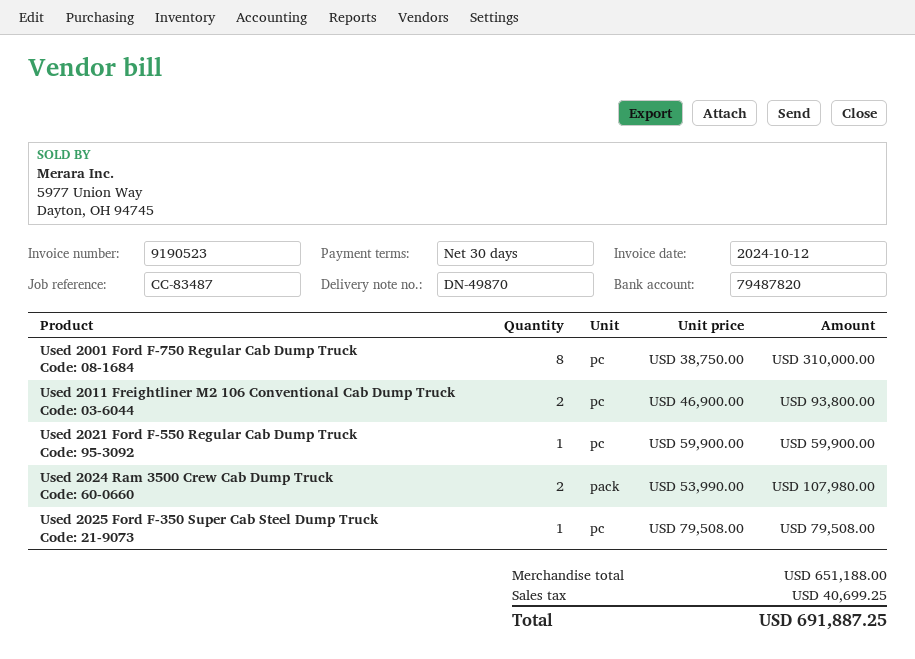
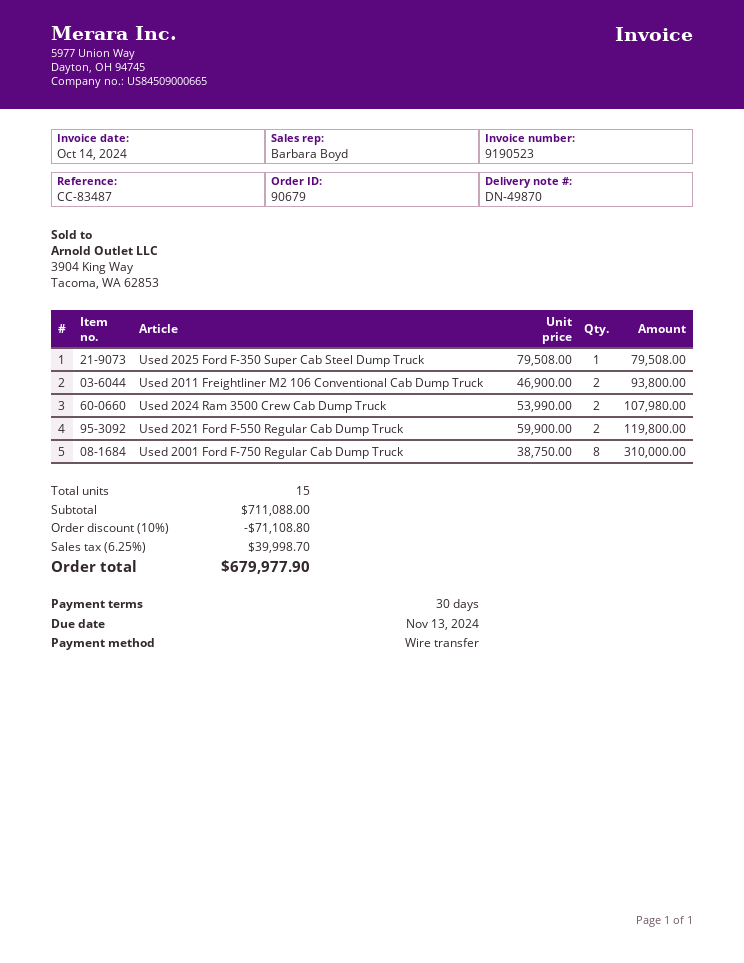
invoice date: 2024-10-12 -> 2024-10-14
Used 2021 Ford F-550 Regular Cab Dump Truck: 1 x 59900.00 = 59900.00 -> 2 x 59900.00 = 119800.00
subtotal: 651188.00 -> 711088.00
discount: none -> 10% = 71108.80
tax: 40699.25 -> 39998.70
total: 691887.25 -> 679977.90

